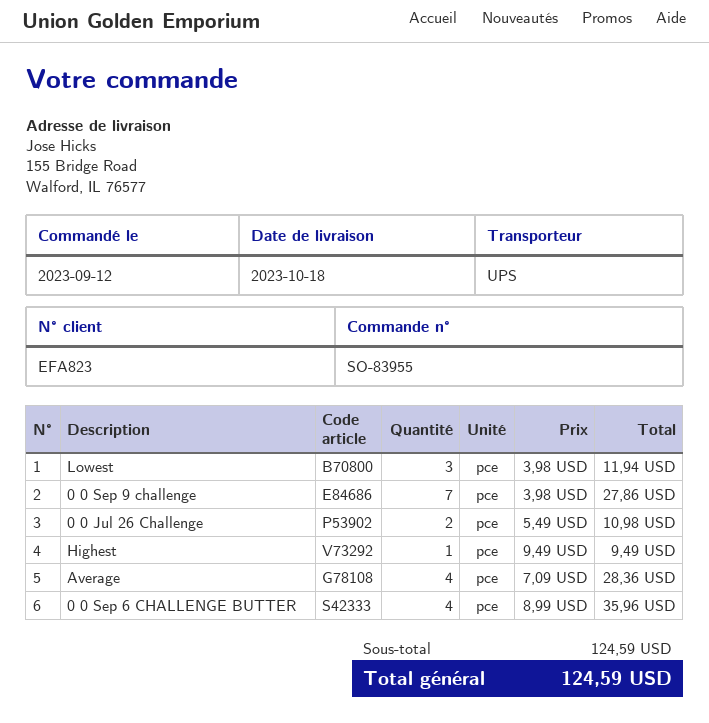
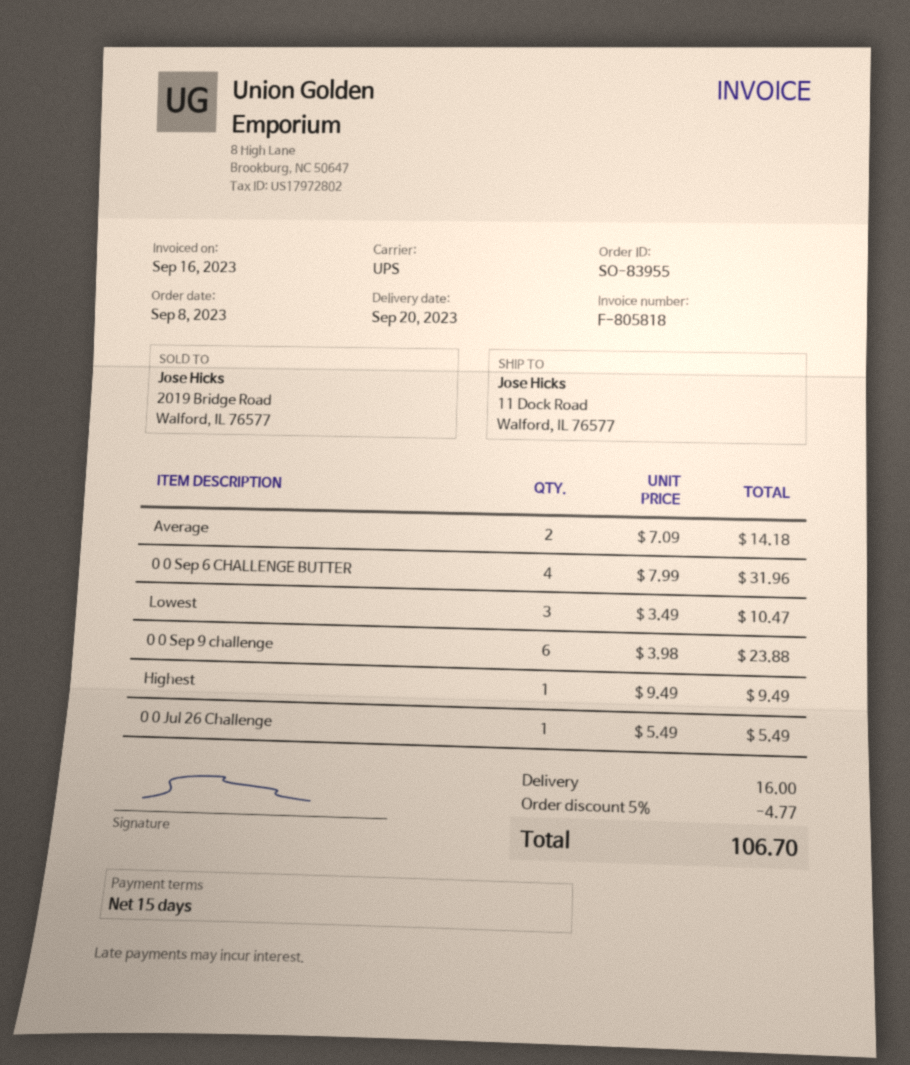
order date: 2023-09-12 -> 2023-09-08
delivery date: 2023-10-18 -> 2023-09-20
ship to: 155 Bridge Road, Walford, IL 76577 -> 11 Dock Road, Walford, IL 76577
Lowest: 3 x 3.98 = 11.94 -> 3 x 3.49 = 10.47
0 0 Sep 9 challenge: 7 x 3.98 = 27.86 -> 6 x 3.98 = 23.88
0 0 Jul 26 Challenge: 2 x 5.49 = 10.98 -> 1 x 5.49 = 5.49
Average: 4 x 7.09 = 28.36 -> 2 x 7.09 = 14.18
0 0 Sep 6 CHALLENGE BUTTER: 4 x 8.99 = 35.96 -> 4 x 7.99 = 31.96
discount: none -> 5% = 4.77
shipping: none -> 16.00
total: 124.59 -> 106.70

